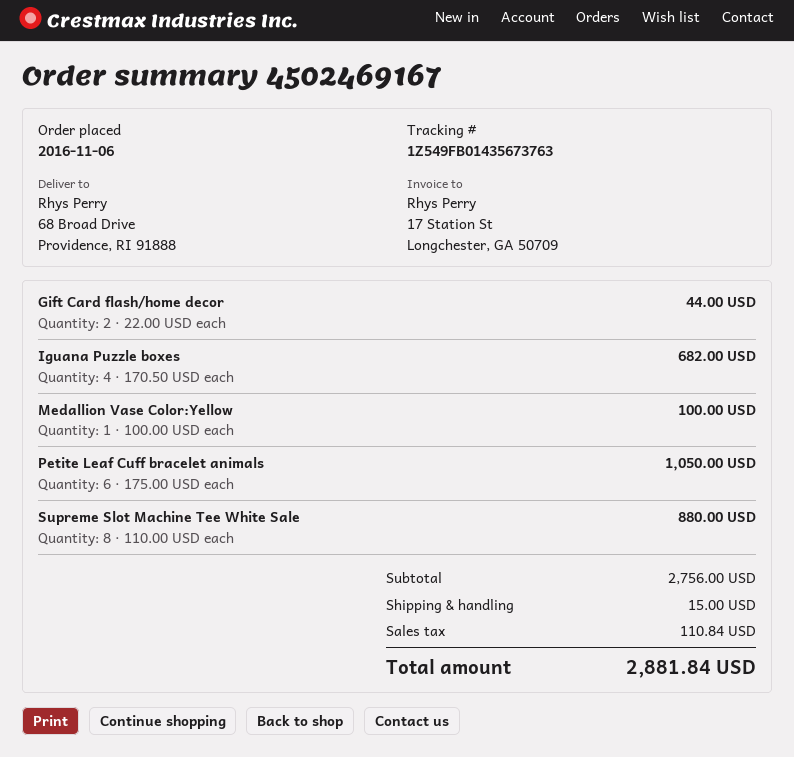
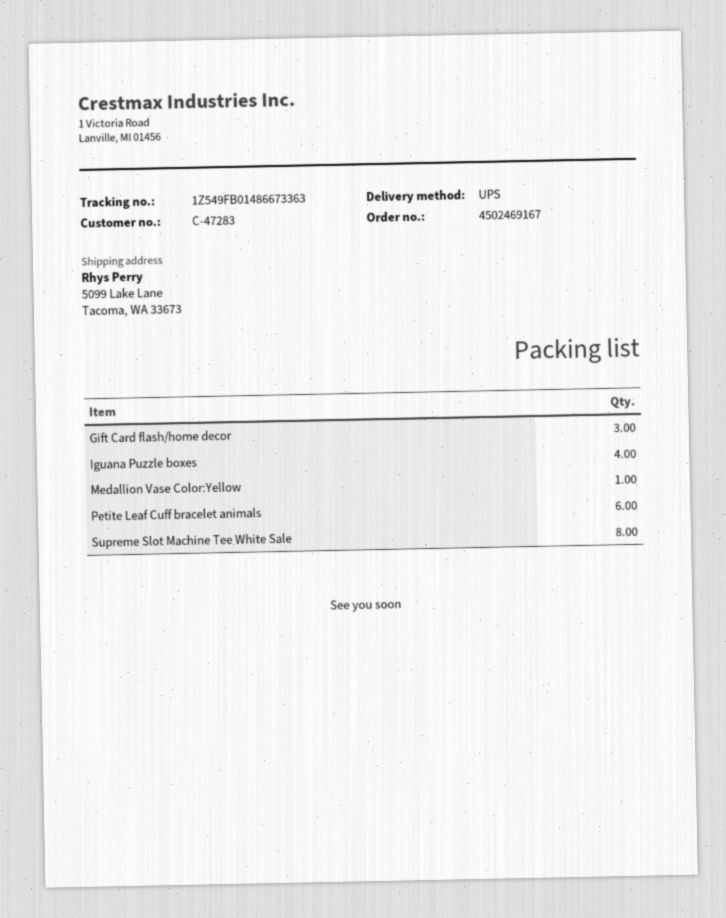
tracking number: 1Z549FB01435673763 -> 1Z549FB01486673363
ship to: 68 Broad Drive, Providence, RI 91888 -> 5099 Lake Lane, Tacoma, WA 33673
Gift Card flash/home decor: 2 -> 3

